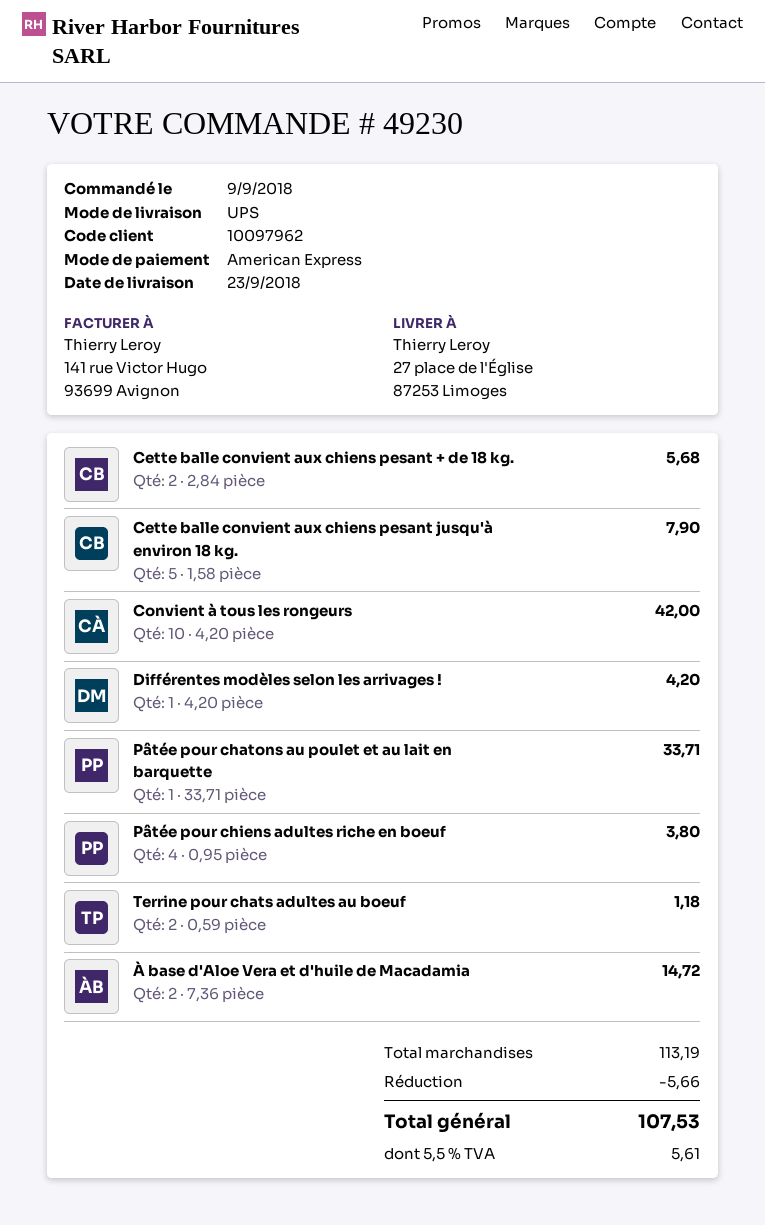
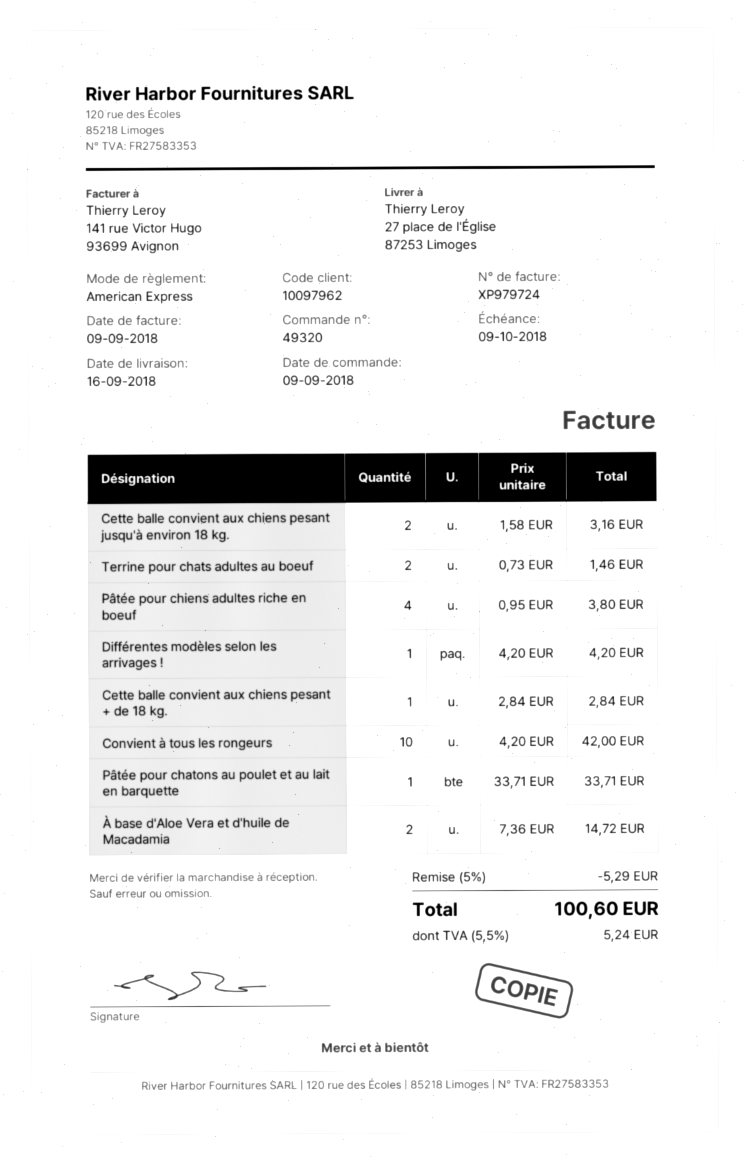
order number: 49230 -> 49320
delivery date: 2018-09-23 -> 2018-09-16
Cette balle convient aux chiens pesant + de 18 kg.: 2 x 2.84 = 5.68 -> 1 x 2.84 = 2.84
Cette balle convient aux chiens pesant jusqu'à environ 18 kg.: 5 x 1.58 = 7.90 -> 2 x 1.58 = 3.16
Terrine pour chats adultes au boeuf: 2 x 0.59 = 1.18 -> 2 x 0.73 = 1.46
discount: 5.66 -> 5.29
tax: 5.5% = 5.61 -> 5.5% = 5.24
total: 107.53 -> 100.60

